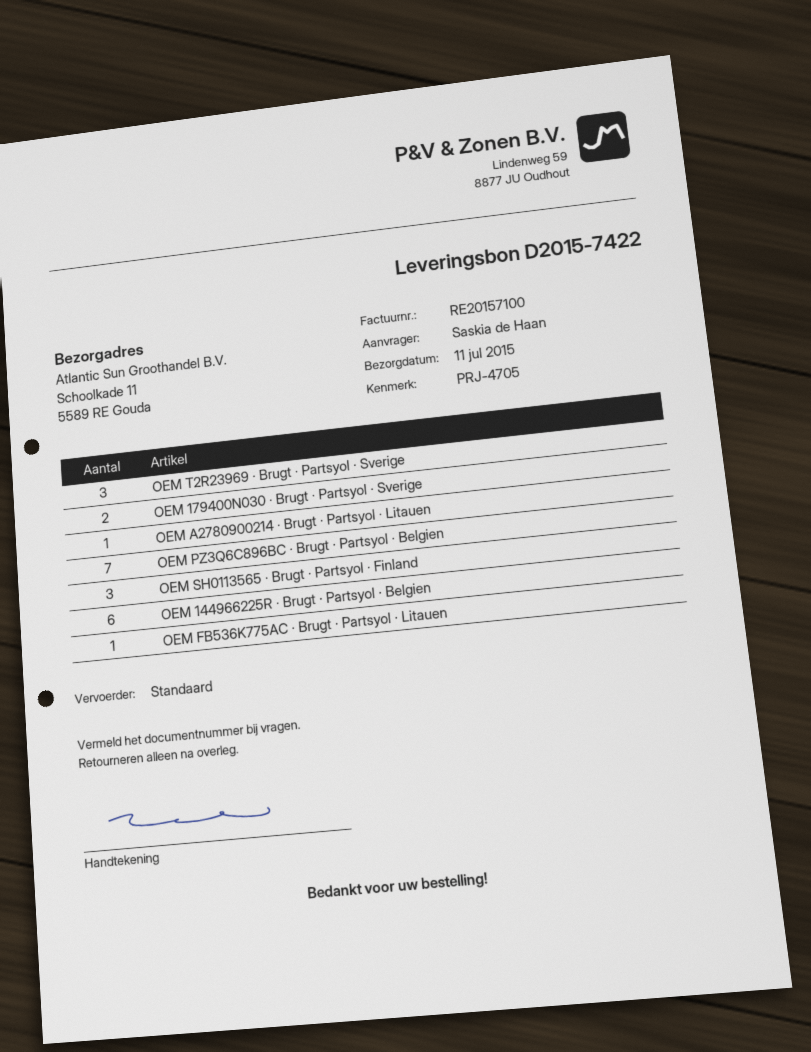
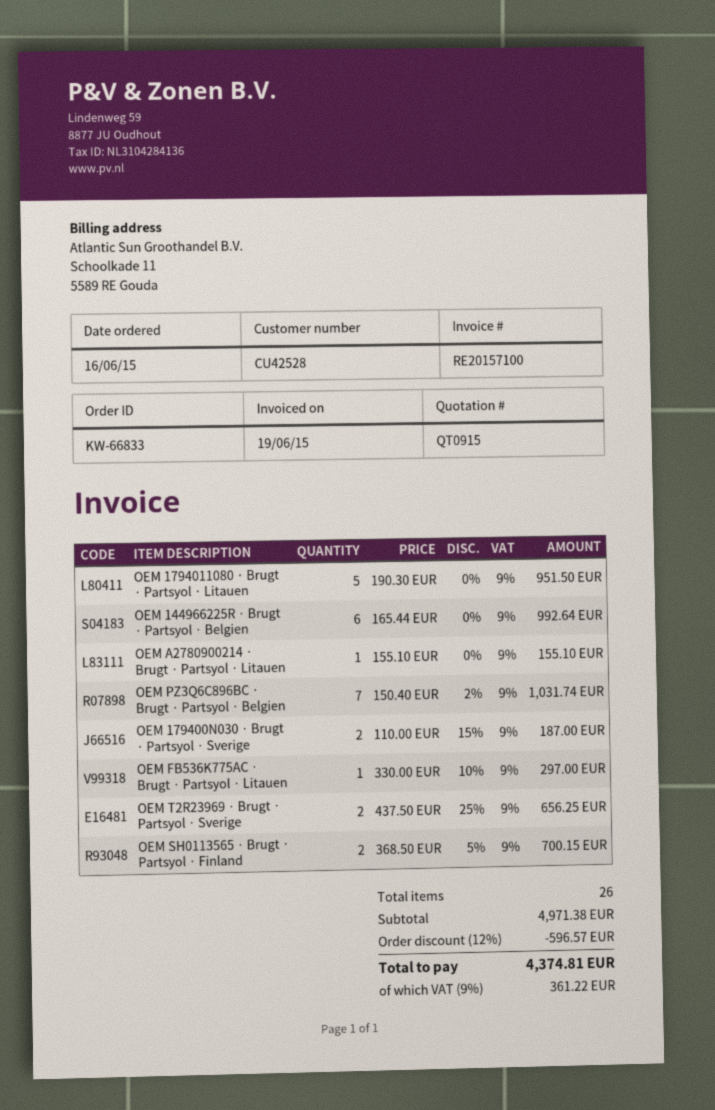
OEM T2R23969 · Brugt · Partsyol · Sverige: 3 -> 2
OEM SH0113565 · Brugt · Partsyol · Finland: 3 -> 2
OEM 1794011080 · Brugt · Partsyol · Litauen: none -> 5

